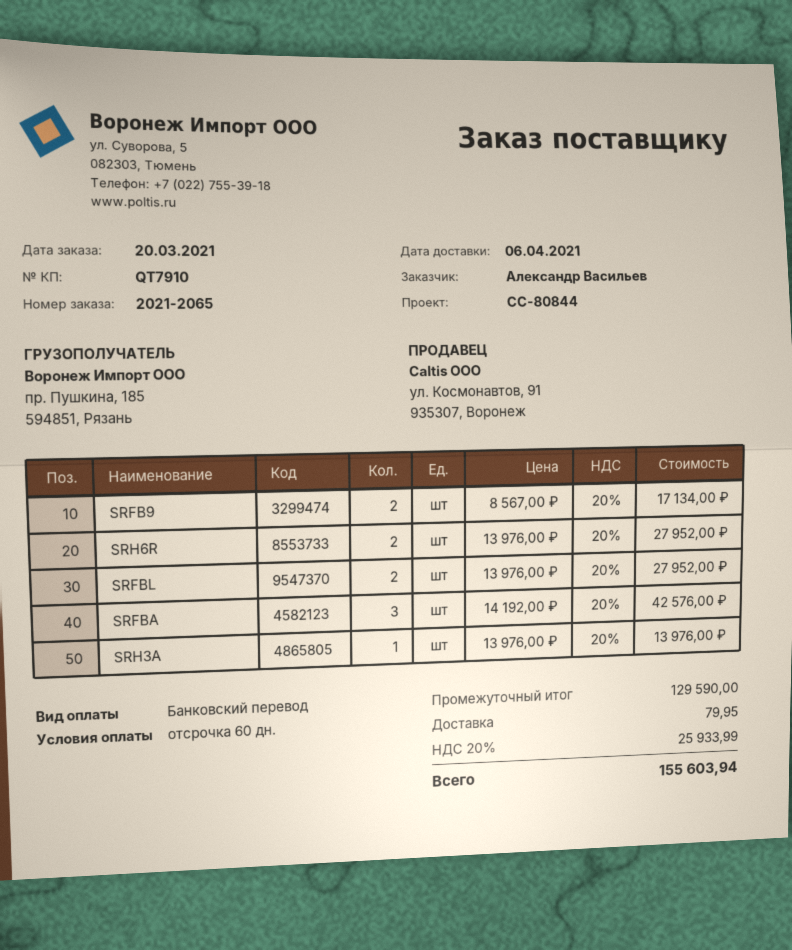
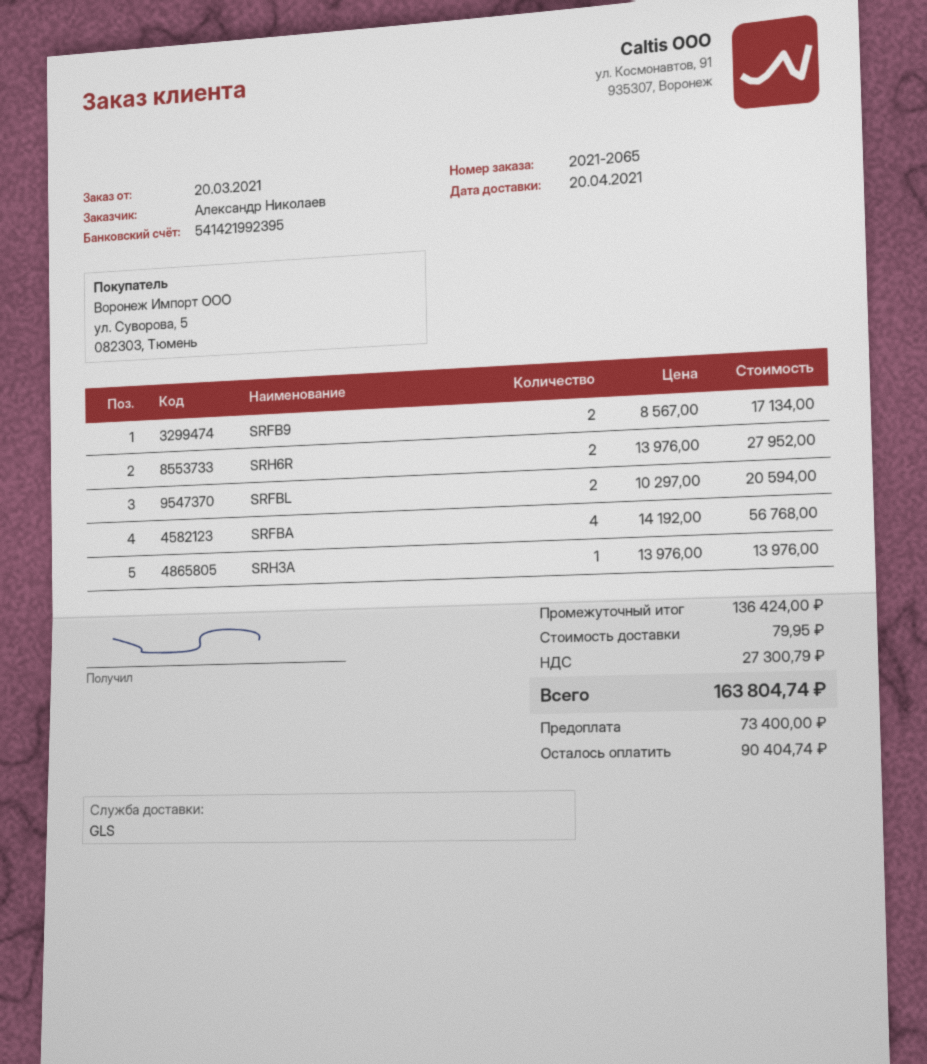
delivery date: 2021-04-06 -> 2021-04-20
ordered by: Александр Васильев -> Александр Николаев
SRFBL: 2 x 13976.00 = 27952.00 -> 2 x 10297.00 = 20594.00
SRFBA: 3 x 14192.00 = 42576.00 -> 4 x 14192.00 = 56768.00
subtotal: 129590.00 -> 136424.00
tax: 25933.99 -> 27300.79
total: 155603.94 -> 163804.74

